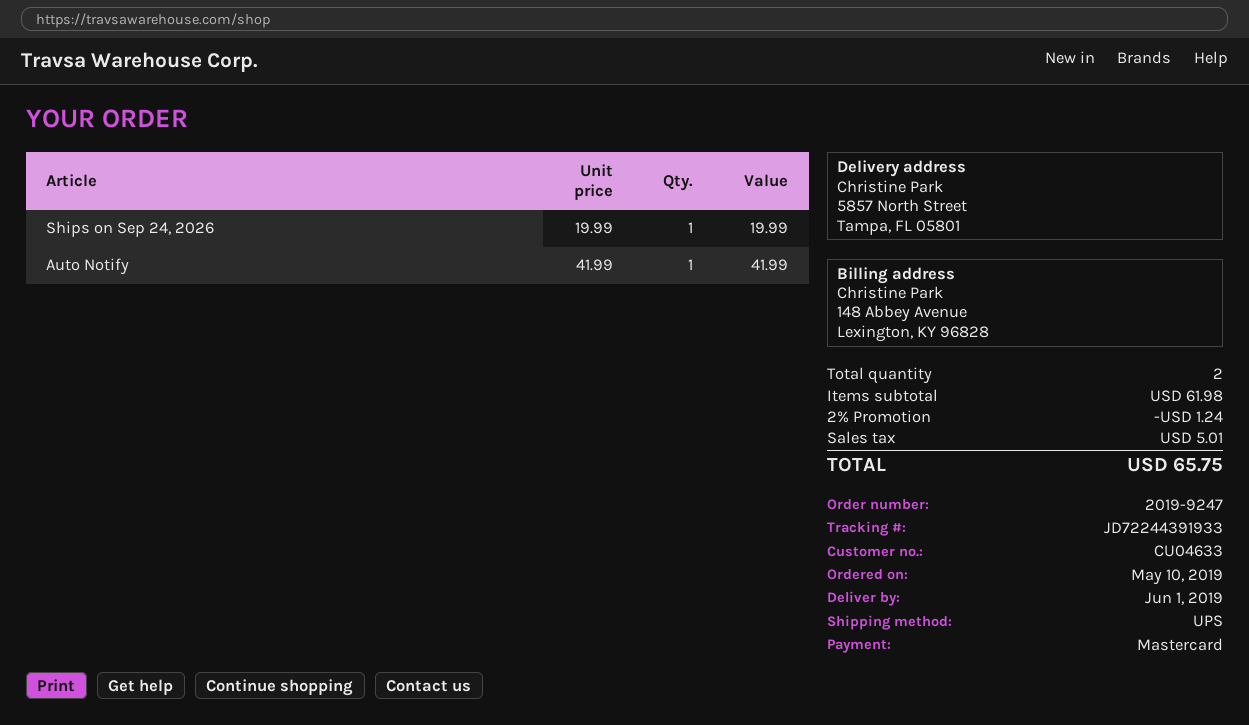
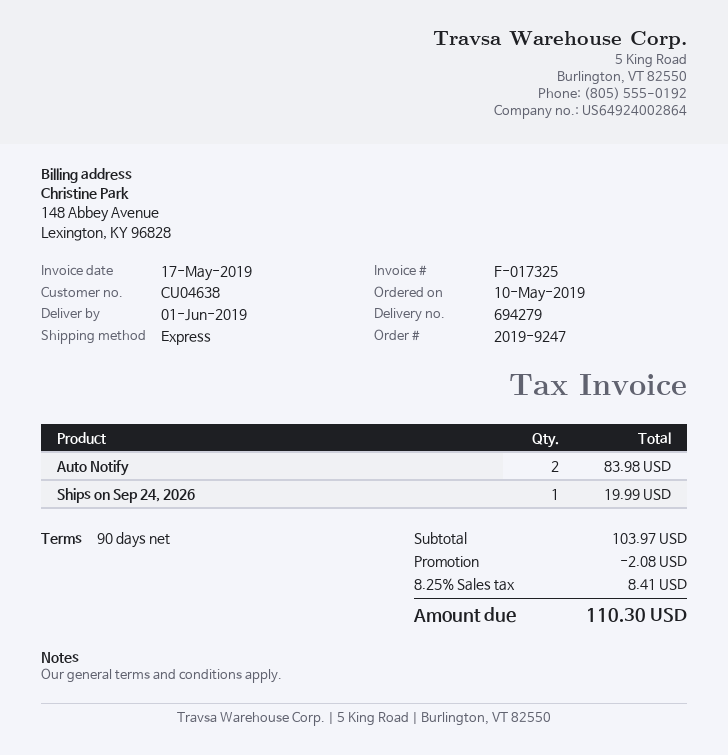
customer number: CU04633 -> CU04638
shipping method: UPS -> express
Auto Notify: 1 for 41.99 -> 2 for 83.98
subtotal: 61.98 -> 103.97
discount: 1.24 -> 2.08
tax: 5.01 -> 8.41
total: 65.75 -> 110.30

